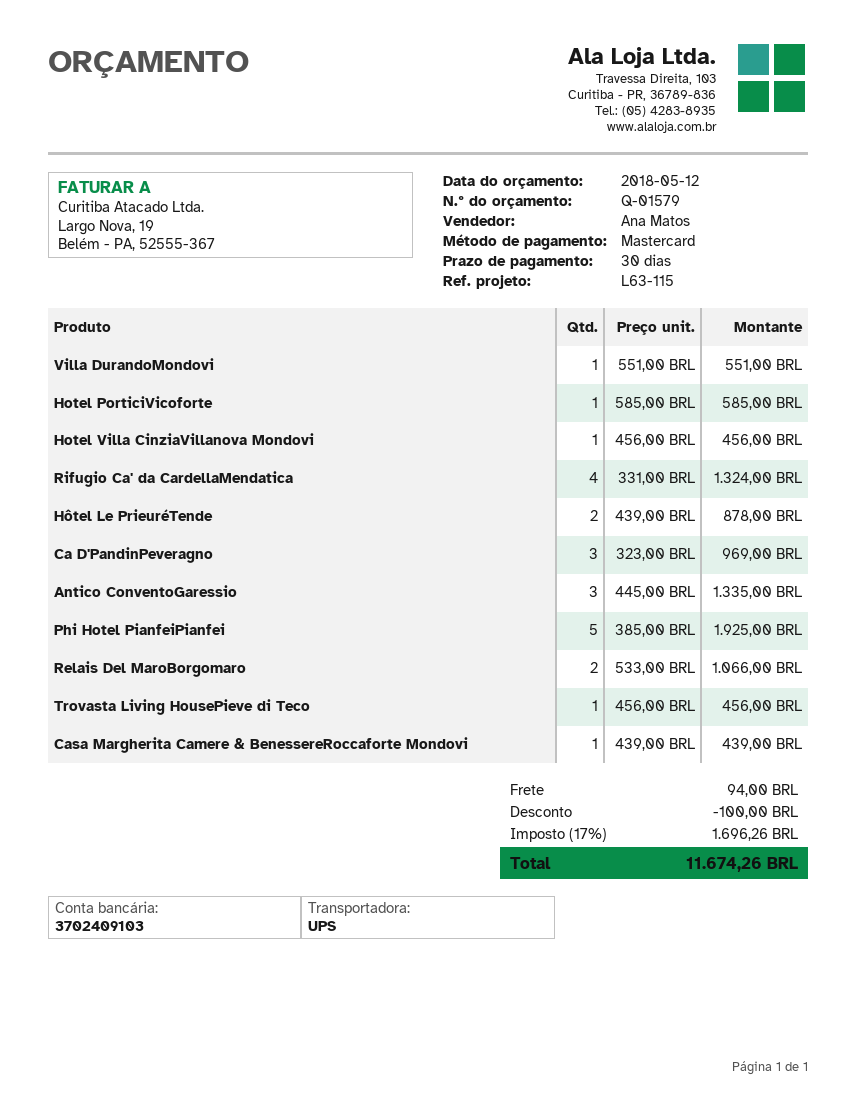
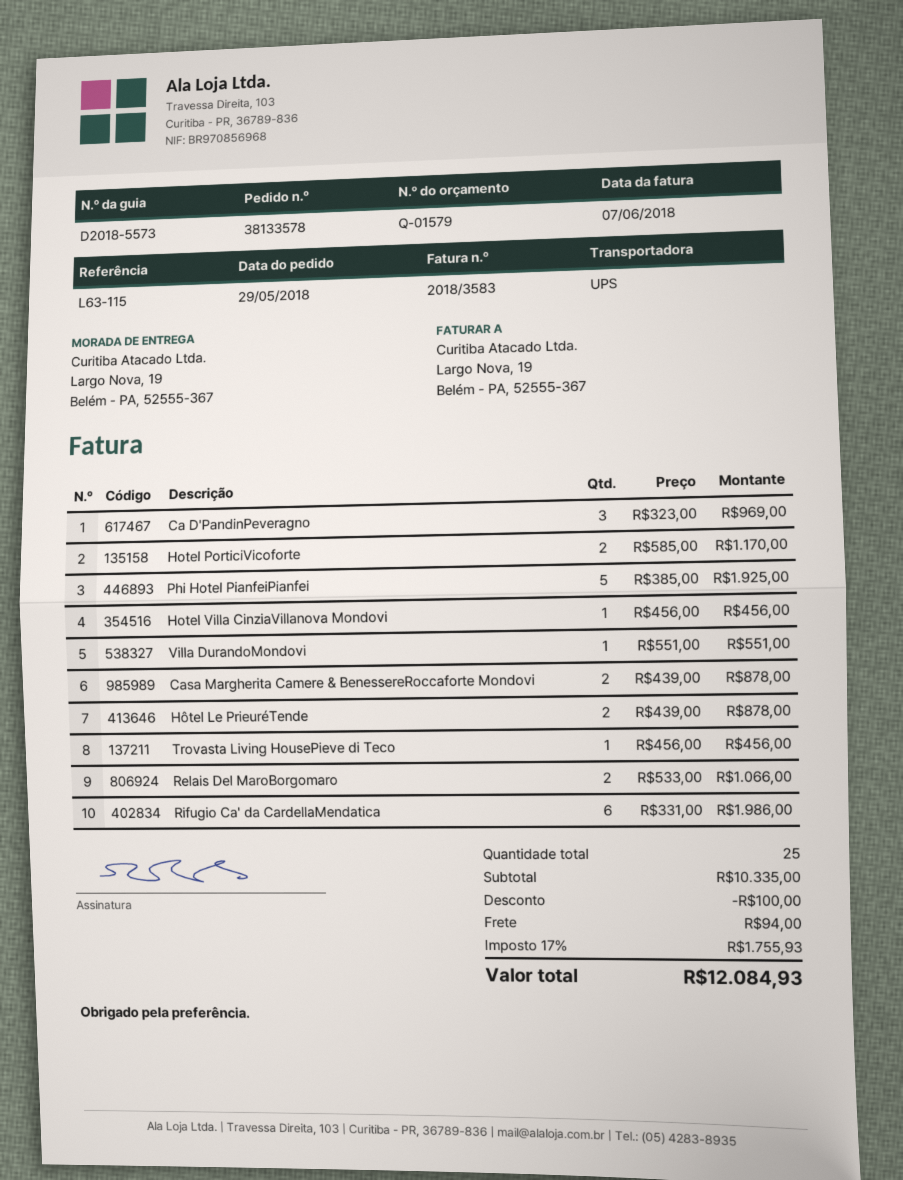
Hotel PorticiVicoforte: 1 x 585.00 = 585.00 -> 2 x 585.00 = 1170.00
Rifugio Ca' da CardellaMendatica: 4 x 331.00 = 1324.00 -> 6 x 331.00 = 1986.00
Antico ConventoGaressio: 3 x 445.00 = 1335.00 -> none
Casa Margherita Camere & BenessereRoccaforte Mondovi: 1 x 439.00 = 439.00 -> 2 x 439.00 = 878.00
tax: 17% = 1696.26 -> 17% = 1755.93
total: 11674.26 -> 12084.93

